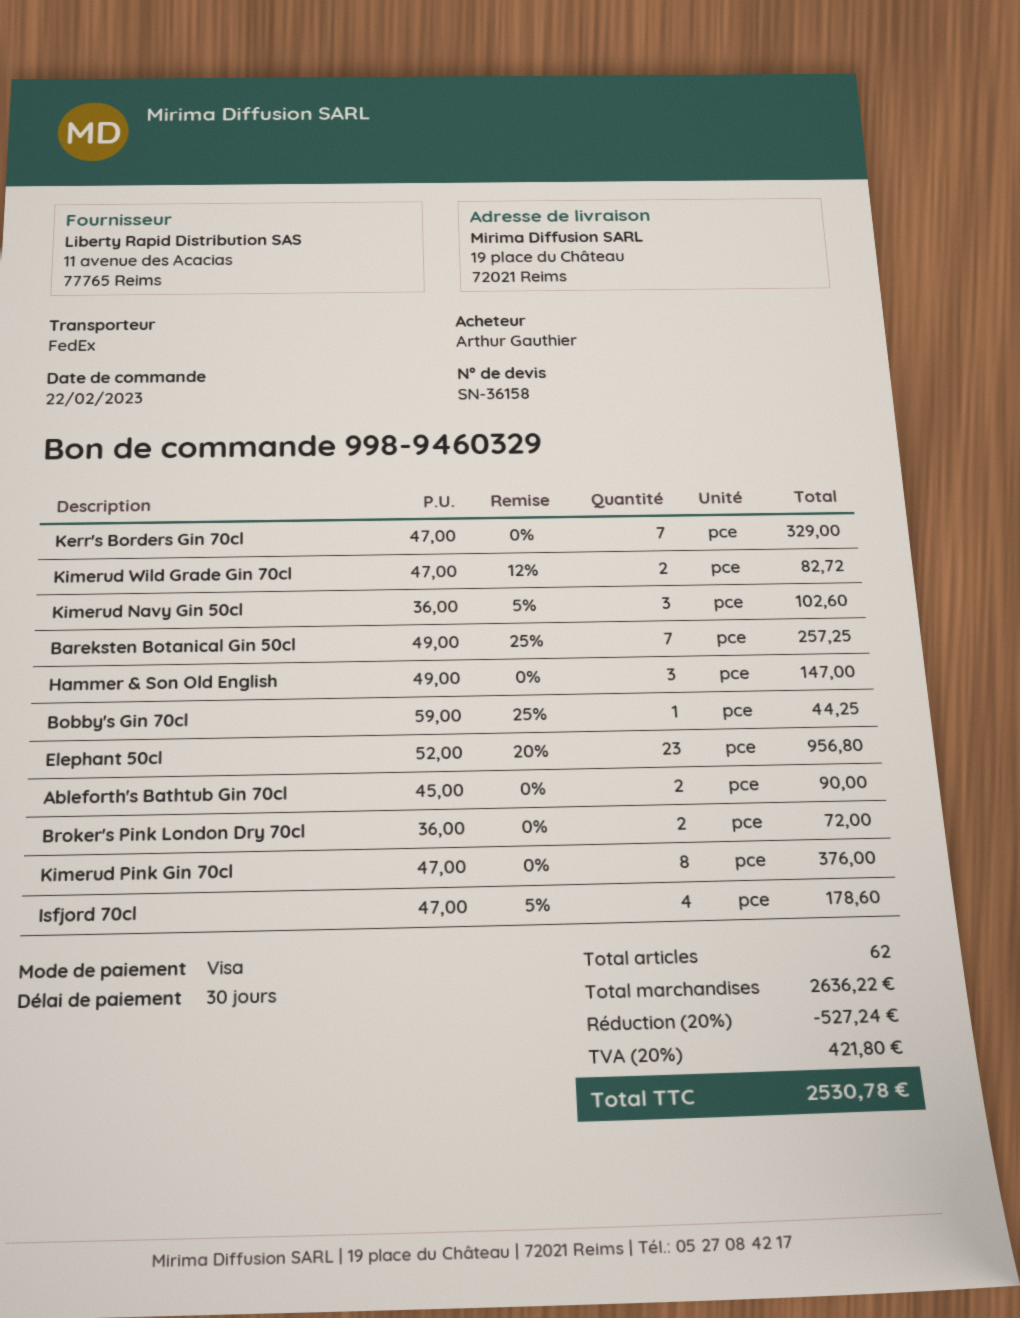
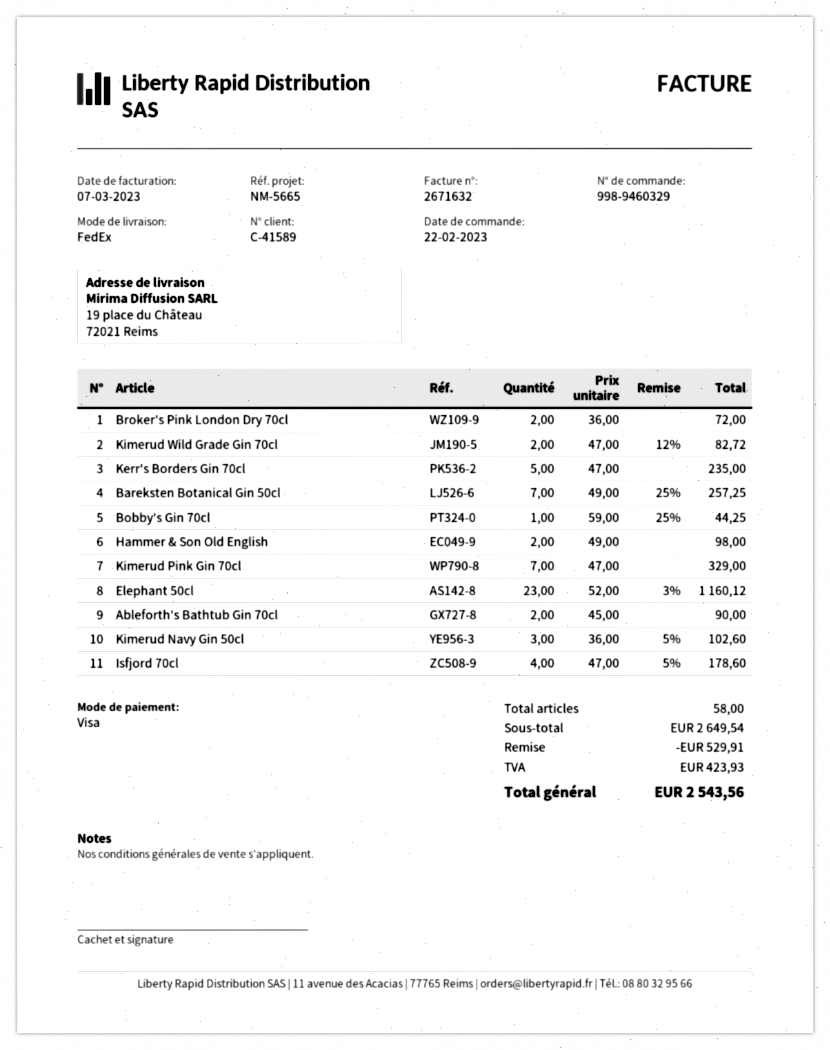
Kerr's Borders Gin 70cl: 7 x 47.00 = 329.00 -> 5 x 47.00 = 235.00
Hammer & Son Old English: 3 x 49.00 = 147.00 -> 2 x 49.00 = 98.00
Elephant 50cl: 23 x 52.00 - 20% = 956.80 -> 23 x 52.00 - 3% = 1160.12
Kimerud Pink Gin 70cl: 8 x 47.00 = 376.00 -> 7 x 47.00 = 329.00
total quantity: 62 -> 58
subtotal: 2636.22 -> 2649.54
discount: 527.24 -> 529.91
tax: 421.80 -> 423.93
total: 2530.78 -> 2543.56

